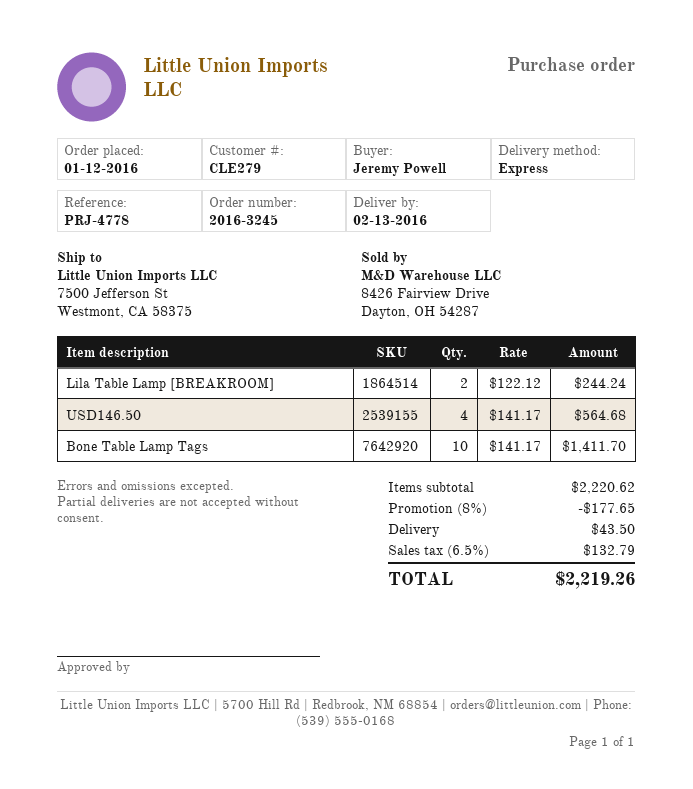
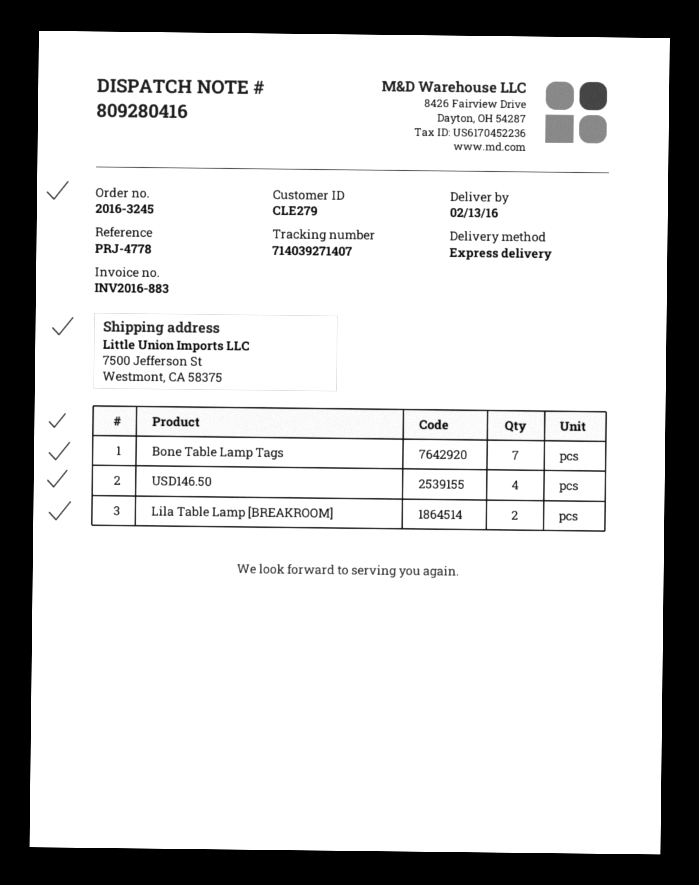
Bone Table Lamp Tags: 10 -> 7

